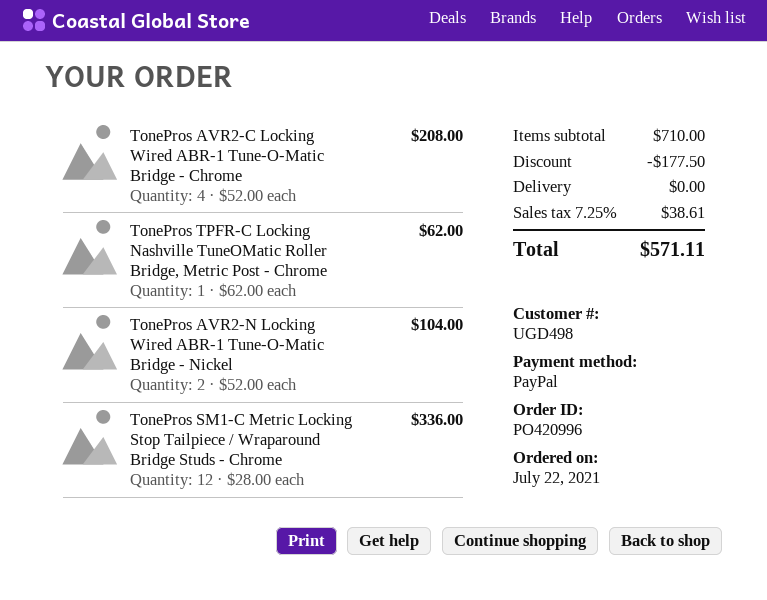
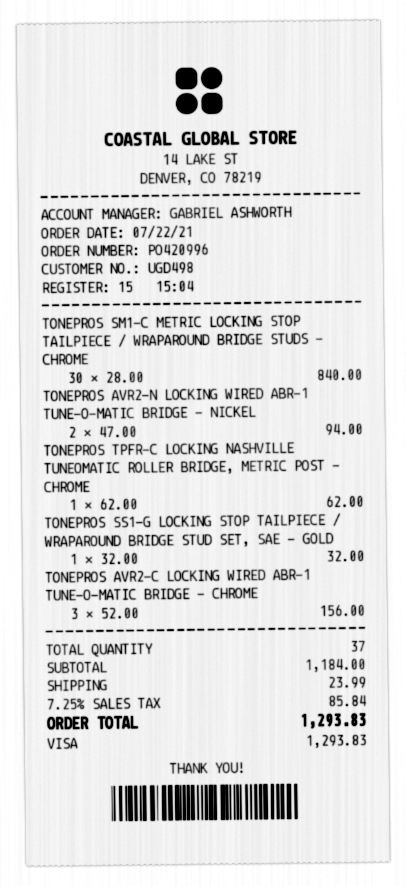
payment method: PayPal -> Visa
TonePros AVR2-C Locking Wired ABR-1 Tune-O-Matic Bridge - Chrome: 4 x 52.00 = 208.00 -> 3 x 52.00 = 156.00
TonePros AVR2-N Locking Wired ABR-1 Tune-O-Matic Bridge - Nickel: 2 x 52.00 = 104.00 -> 2 x 47.00 = 94.00
TonePros SM1-C Metric Locking Stop Tailpiece / Wraparound Bridge Studs - Chrome: 12 x 28.00 = 336.00 -> 30 x 28.00 = 840.00
TONEPROS SS1-G LOCKING STOP TAILPIECE / WRAPAROUND BRIDGE STUD SET, SAE - GOLD: none -> 1 x 32.00 = 32.00
subtotal: 710.00 -> 1184.00
discount: 177.50 -> none
shipping: 0.00 -> 23.99
tax: 7.25% = 38.61 -> 7.25% = 85.84
total: 571.11 -> 1293.83

